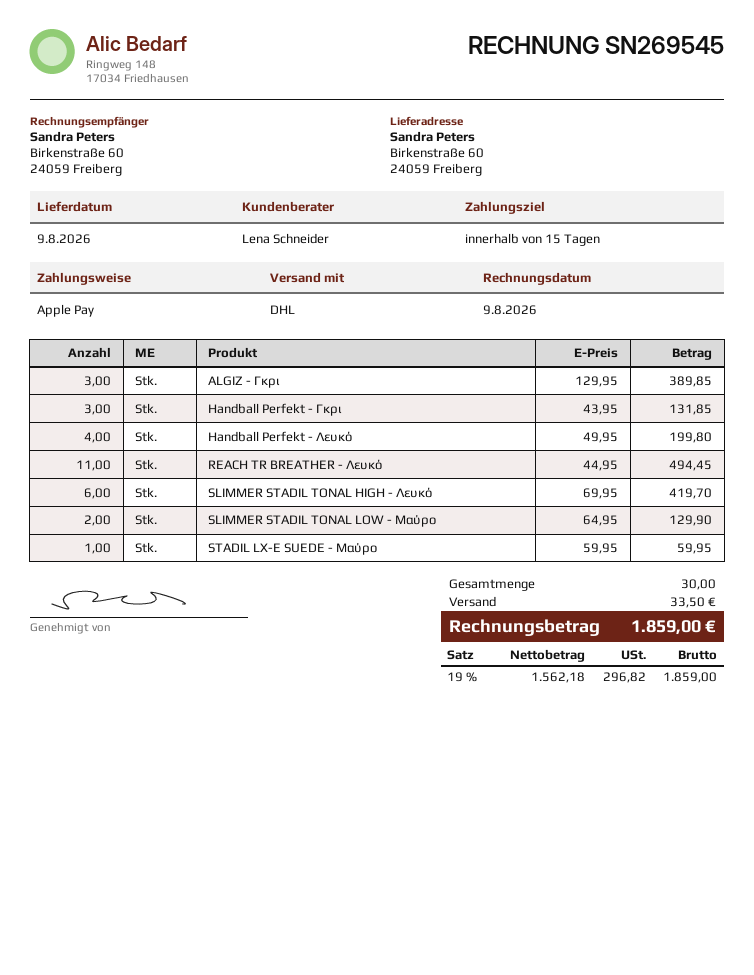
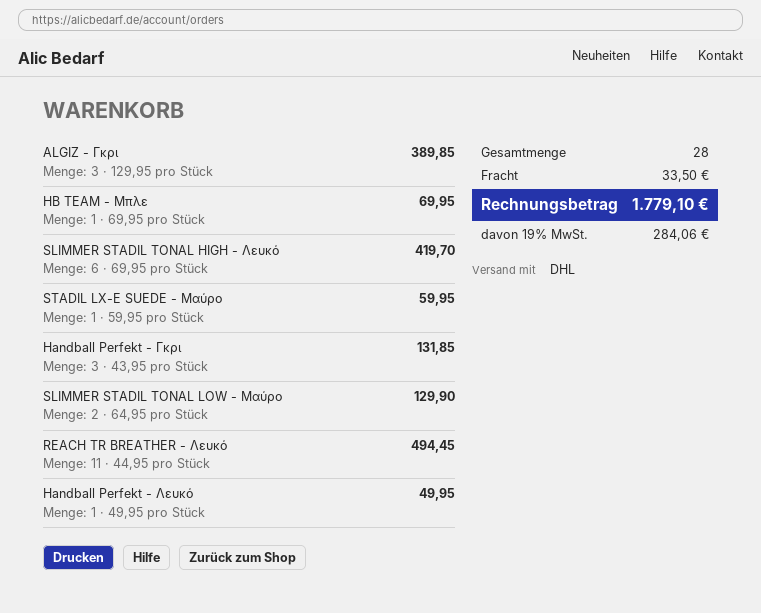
Handball Perfekt - Λευκό: 4 x 49.95 = 199.80 -> 1 x 49.95 = 49.95
HB TEAM - Μπλε: none -> 1 x 69.95 = 69.95
total quantity: 30 -> 28
tax: 19% = 296.82 -> 19% = 284.06
total: 1859.00 -> 1779.10

